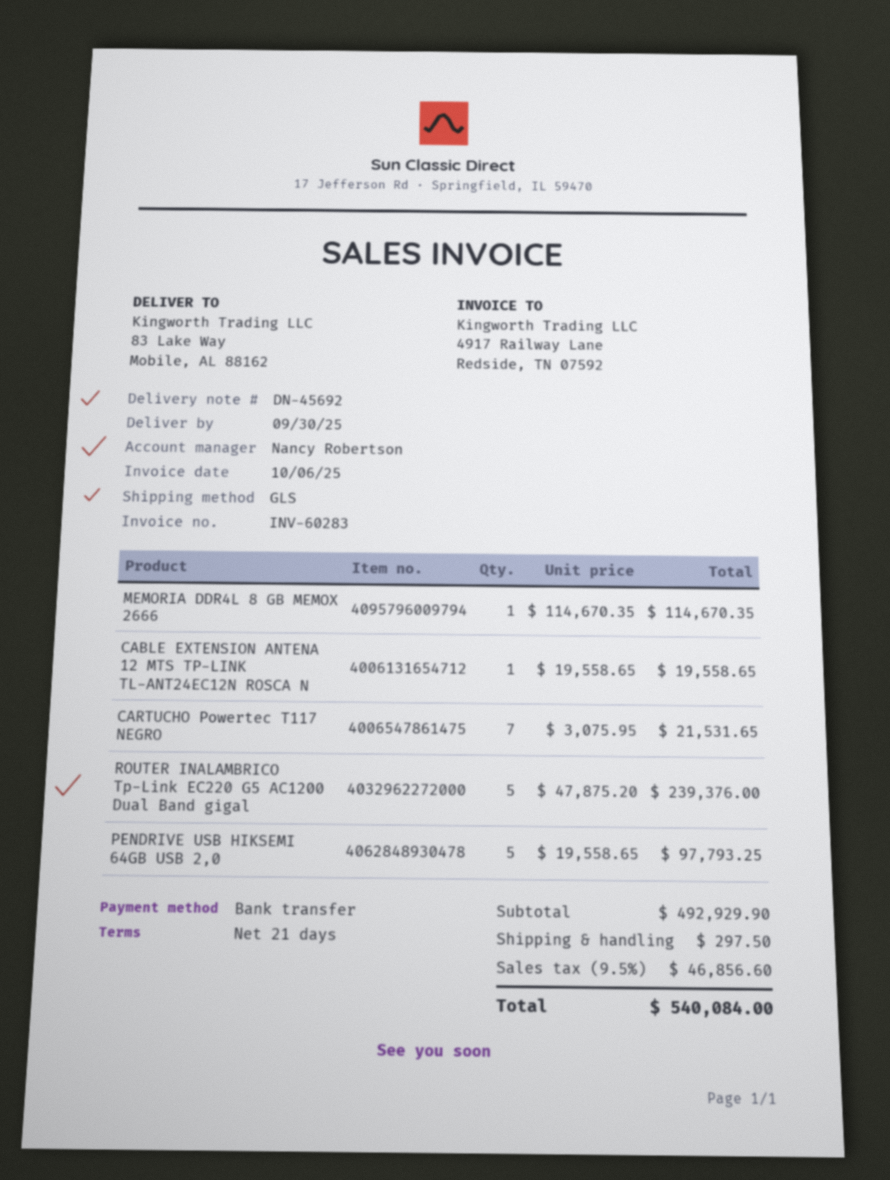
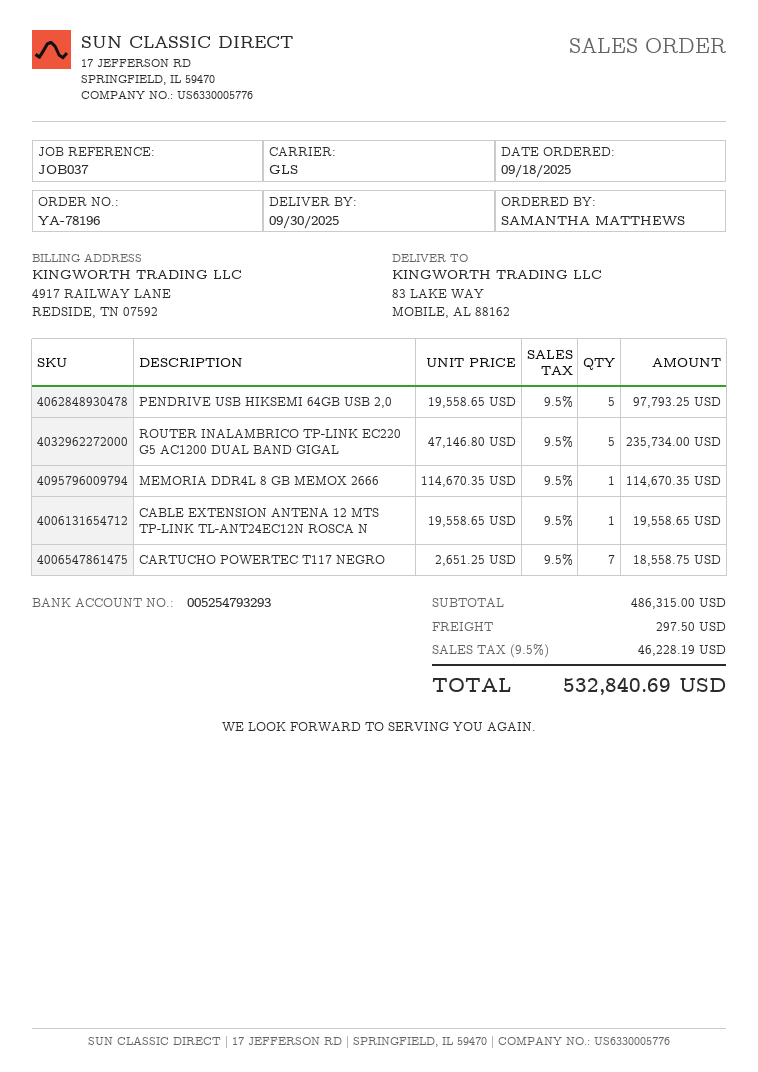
CARTUCHO Powertec T117 NEGRO: 7 x 3075.95 = 21531.65 -> 7 x 2651.25 = 18558.75
ROUTER INALAMBRICO Tp-Link EC220 G5 AC1200 Dual Band gigal: 5 x 47875.20 = 239376.00 -> 5 x 47146.80 = 235734.00
subtotal: 492929.90 -> 486315.00
tax: 9.5% = 46856.60 -> 9.5% = 46228.19
total: 540084.00 -> 532840.69

